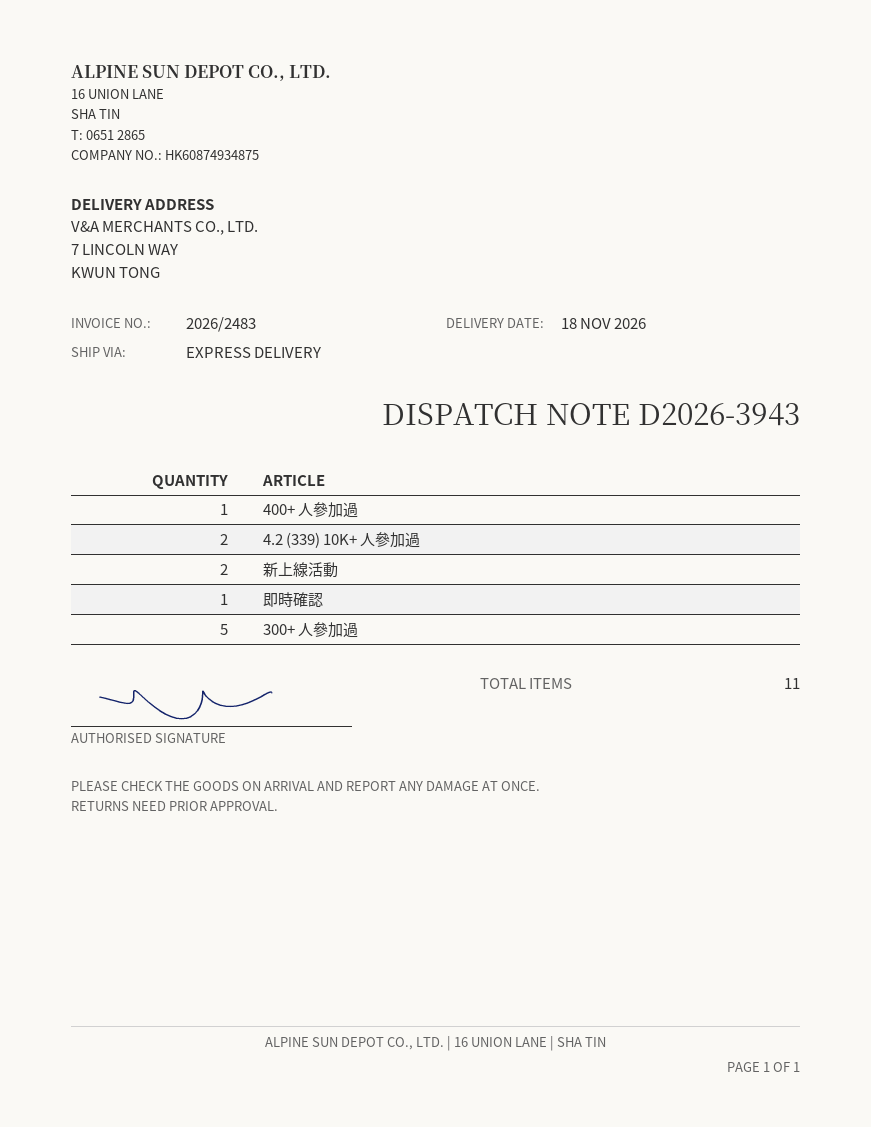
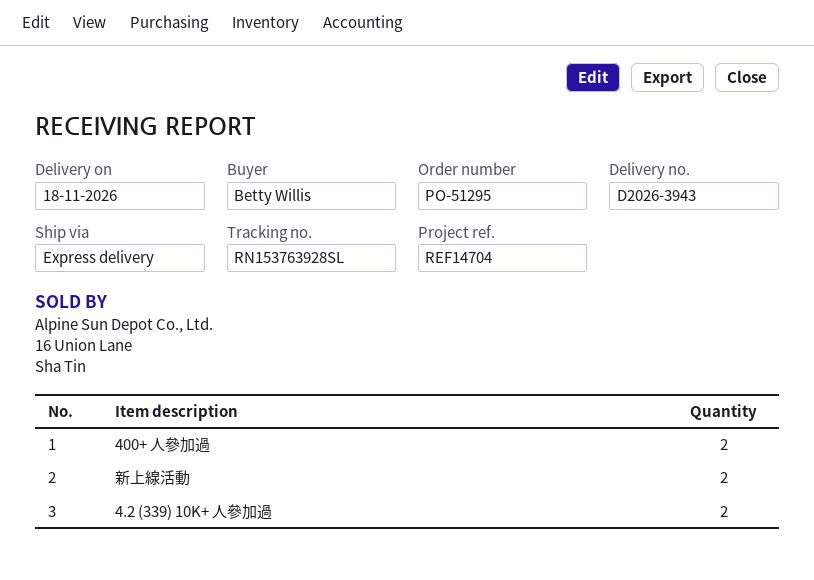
400+ 人參加過: 1 -> 2
即時確認: 1 -> none
300+ 人參加過: 5 -> none

